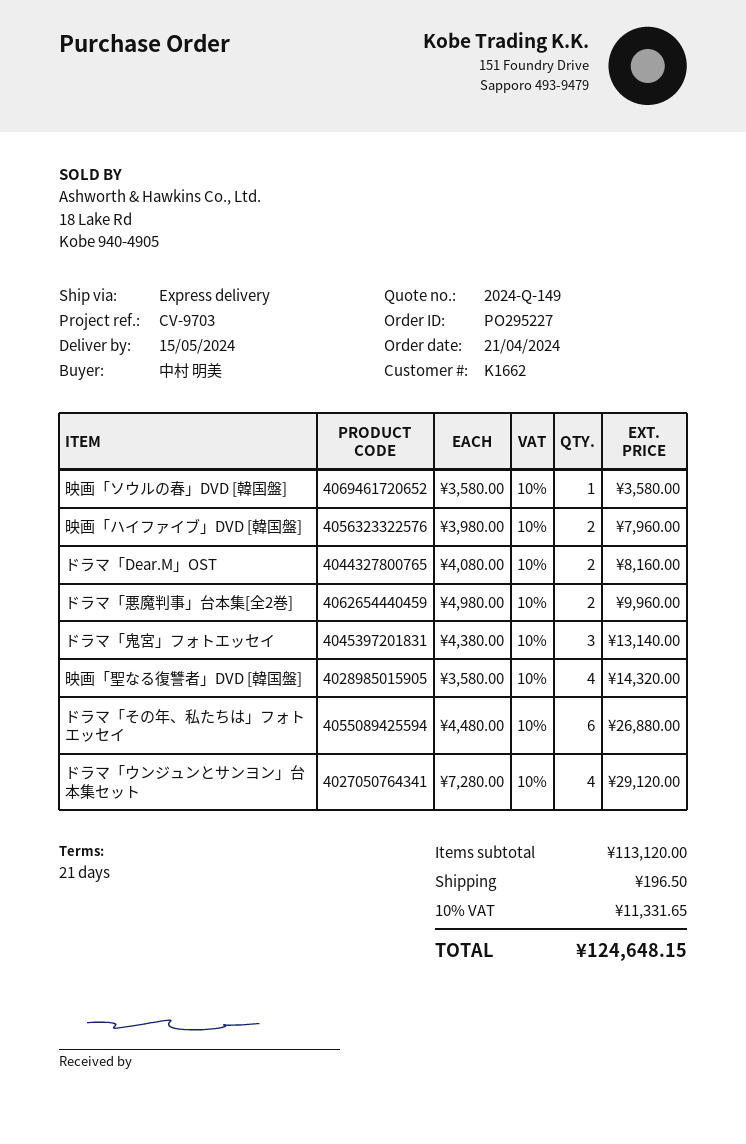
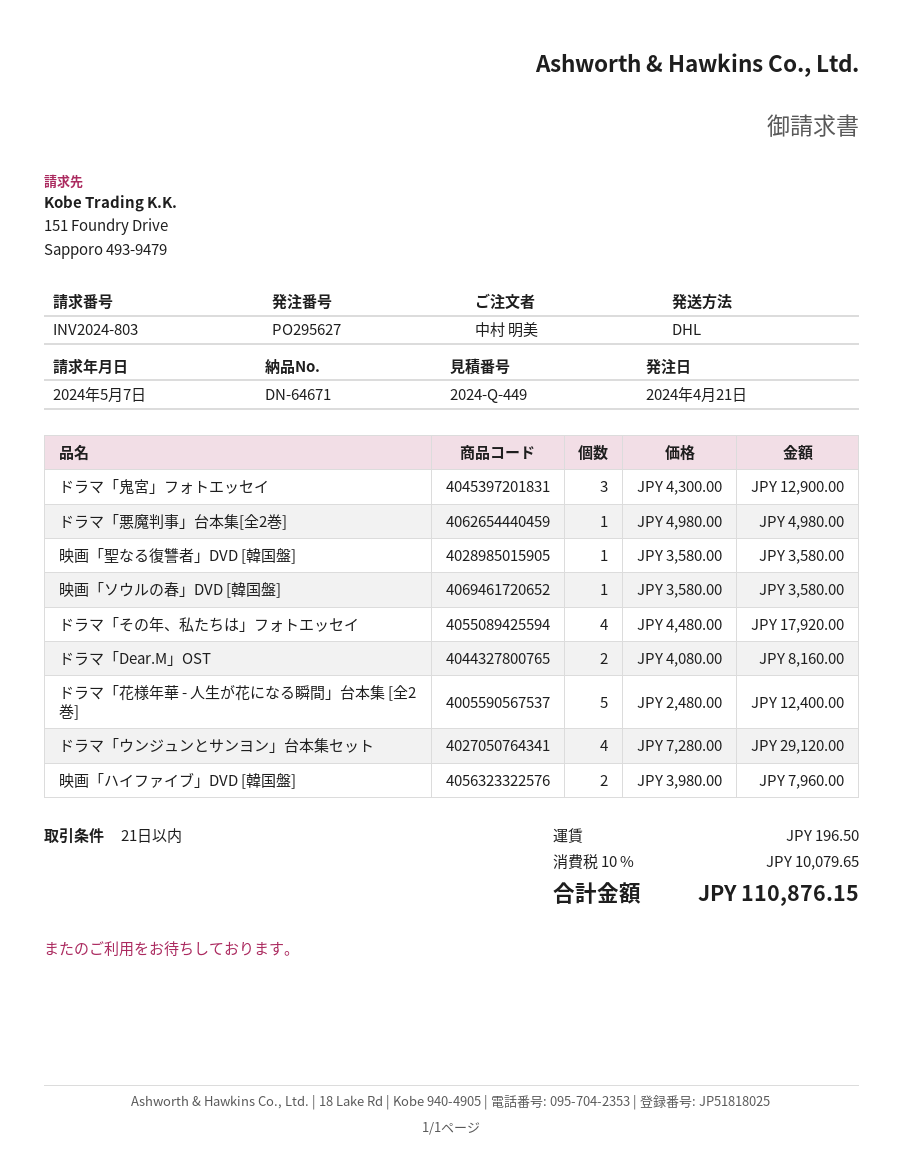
quote number: 2024-Q-149 -> 2024-Q-449
order number: PO295227 -> PO295627
shipping method: express -> DHL
ドラマ「悪魔判事」台本集[全2巻]: 2 x 4980.00 = 9960.00 -> 1 x 4980.00 = 4980.00
ドラマ「鬼宮」フォトエッセイ: 3 x 4380.00 = 13140.00 -> 3 x 4300.00 = 12900.00
映画「聖なる復讐者」DVD [韓国盤]: 4 x 3580.00 = 14320.00 -> 1 x 3580.00 = 3580.00
ドラマ「その年、私たちは」フォトエッセイ: 6 x 4480.00 = 26880.00 -> 4 x 4480.00 = 17920.00
ドラマ「花様年華 - 人生が花になる瞬間」台本集 [全2巻]: none -> 5 x 2480.00 = 12400.00
tax: 10% = 11331.65 -> 10% = 10079.65
total: 124648.15 -> 110876.15

